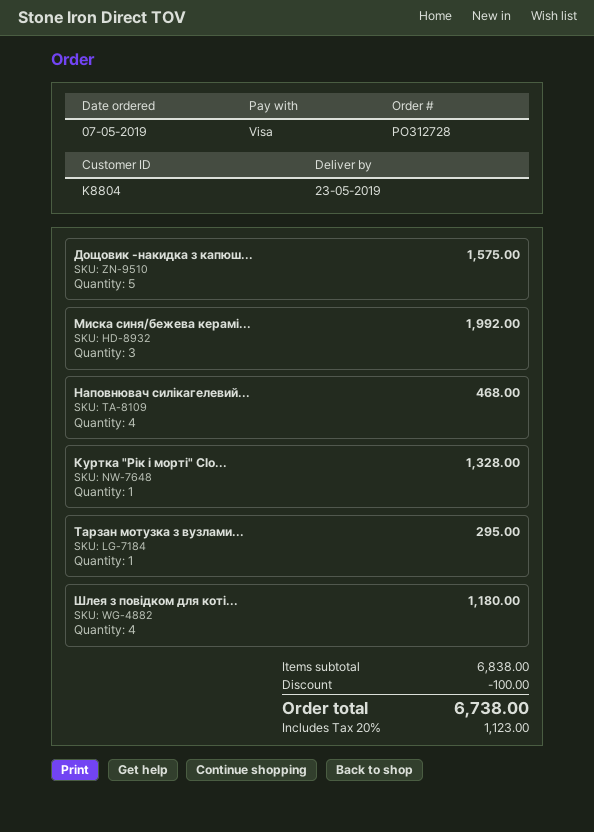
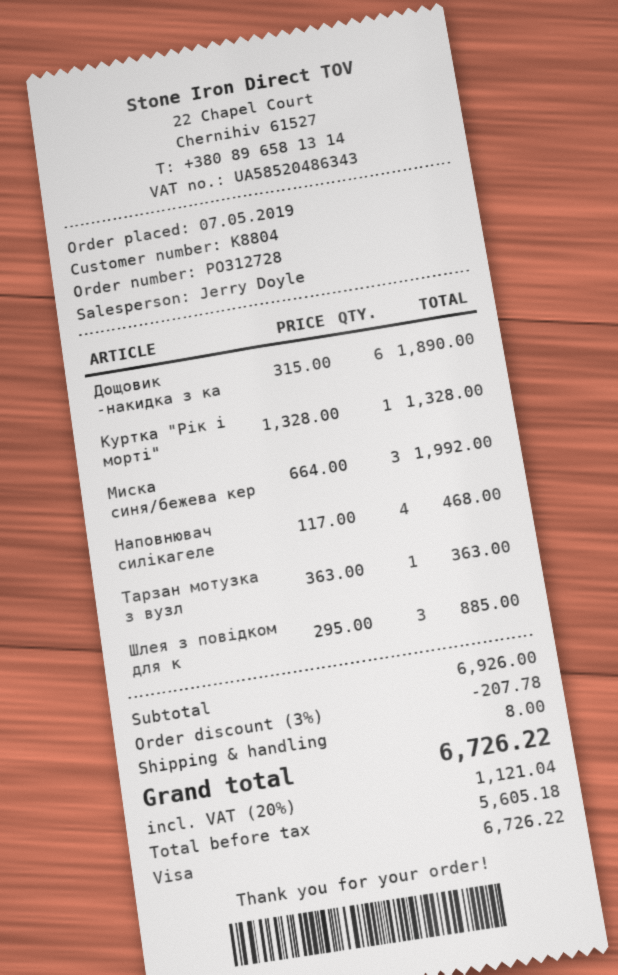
Дощовик -накидка з капюш...: 5 for 1575.00 -> 6 for 1890.00
Тарзан мотузка з вузлами...: 1 for 295.00 -> 1 for 363.00
Шлея з повідком для коті...: 4 for 1180.00 -> 3 for 885.00
subtotal: 6838.00 -> 6926.00
discount: 100.00 -> 207.78
shipping: none -> 8.00
tax: 20% = 1123.00 -> 20% = 1121.04
total: 6738.00 -> 6726.22

